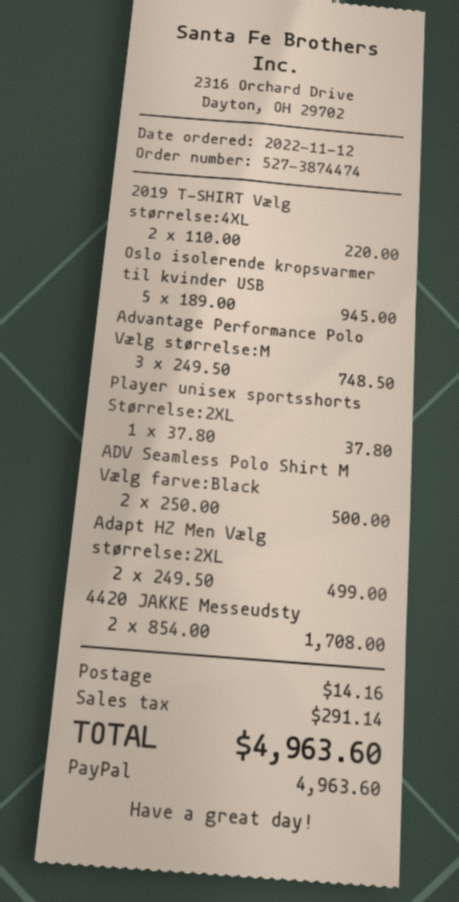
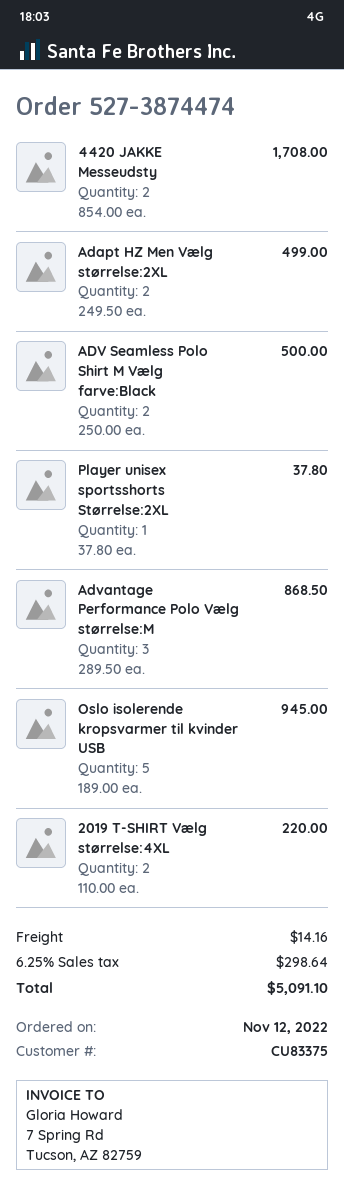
Advantage Performance Polo Vælg størrelse:M: 3 x 249.50 = 748.50 -> 3 x 289.50 = 868.50
tax: 291.14 -> 298.64
total: 4963.60 -> 5091.10

